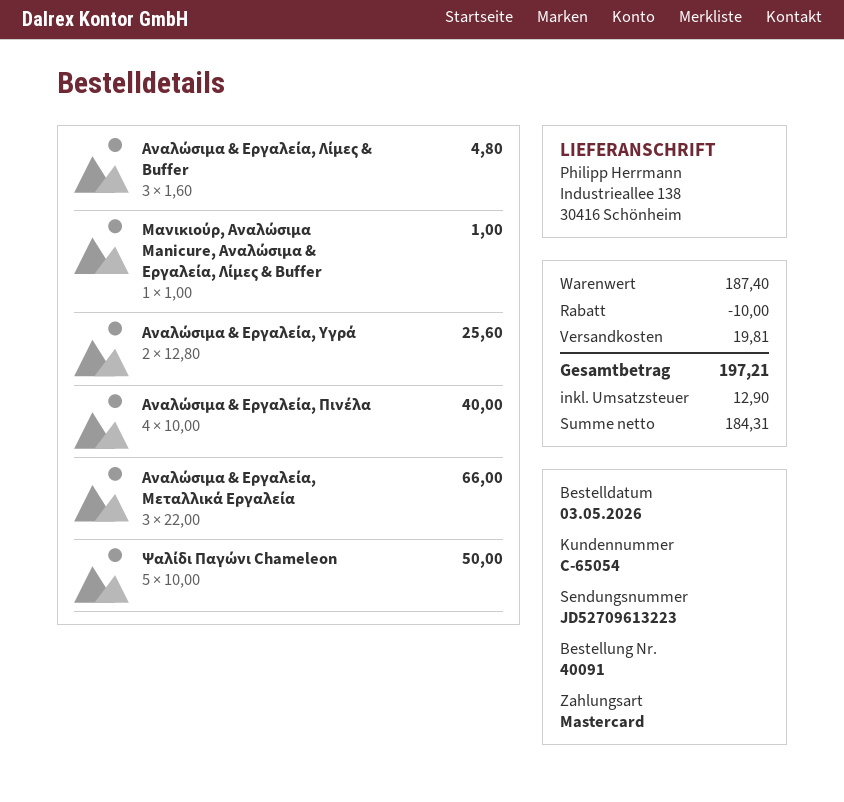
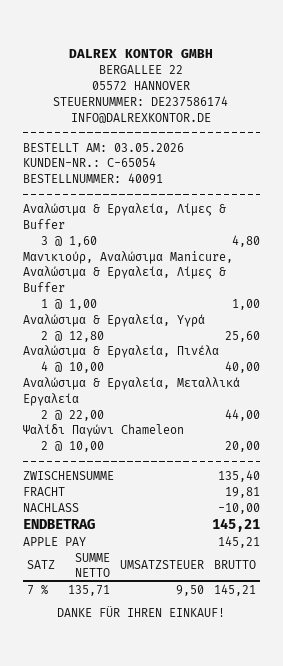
payment method: Mastercard -> Apple Pay
Αναλώσιμα & Εργαλεία, Μεταλλικά Εργαλεία: 3 x 22.00 = 66.00 -> 2 x 22.00 = 44.00
Ψαλίδι Παγώνι Chameleon: 5 x 10.00 = 50.00 -> 2 x 10.00 = 20.00
subtotal: 187.40 -> 135.40
net: 184.31 -> 135.71
tax: 12.90 -> 9.50
total: 197.21 -> 145.21

